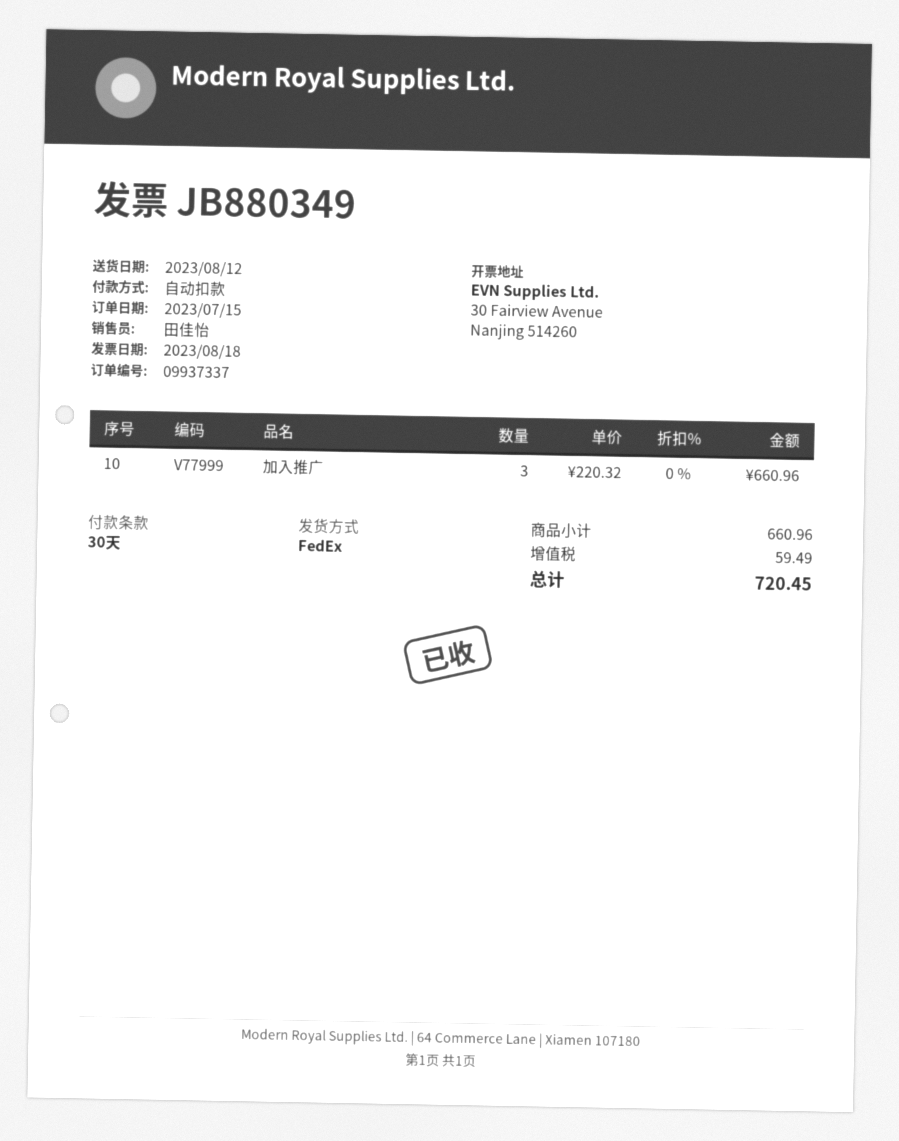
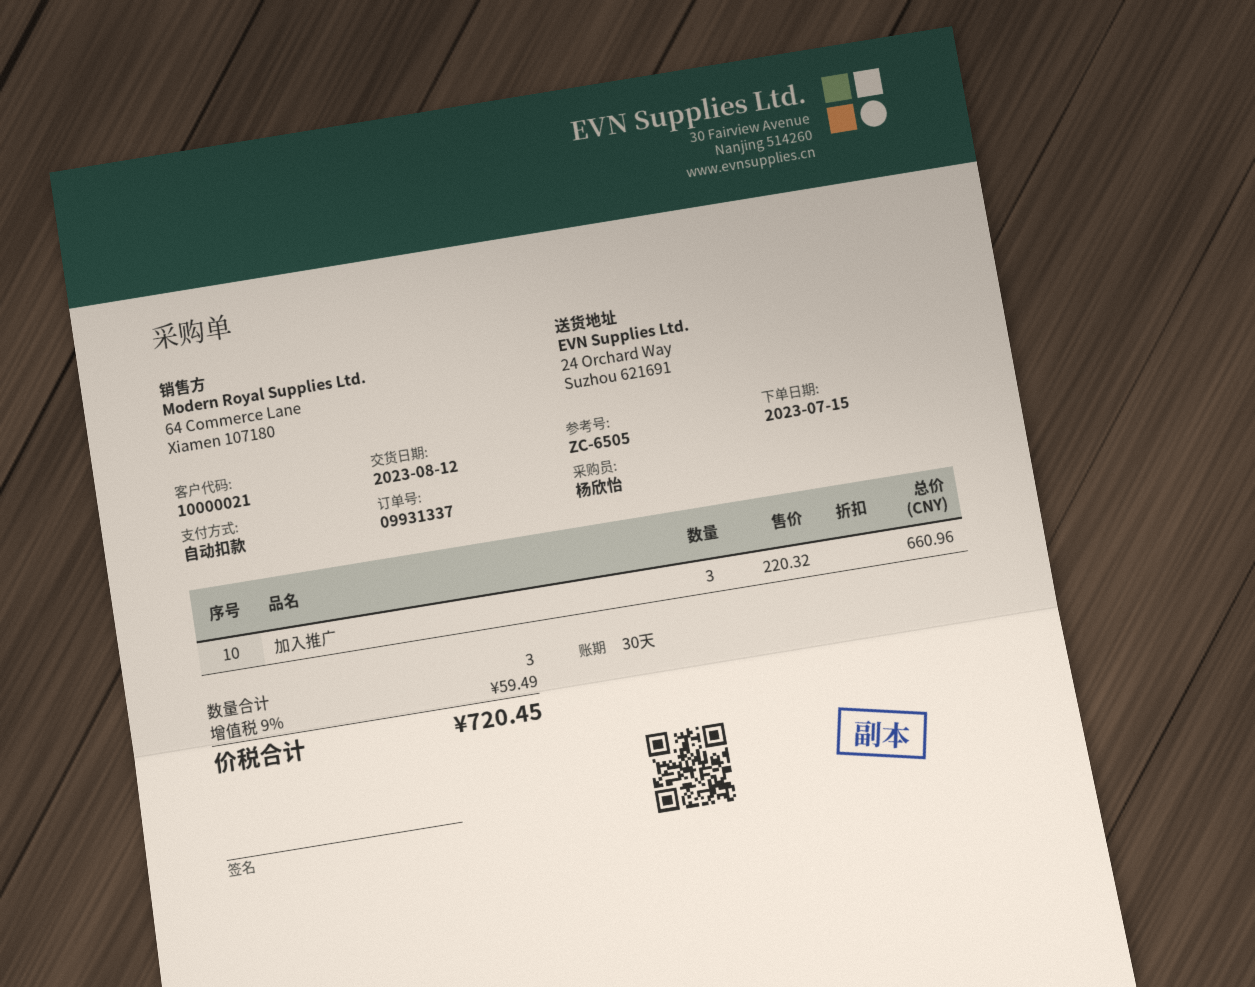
order number: 09937337 -> 09931337

